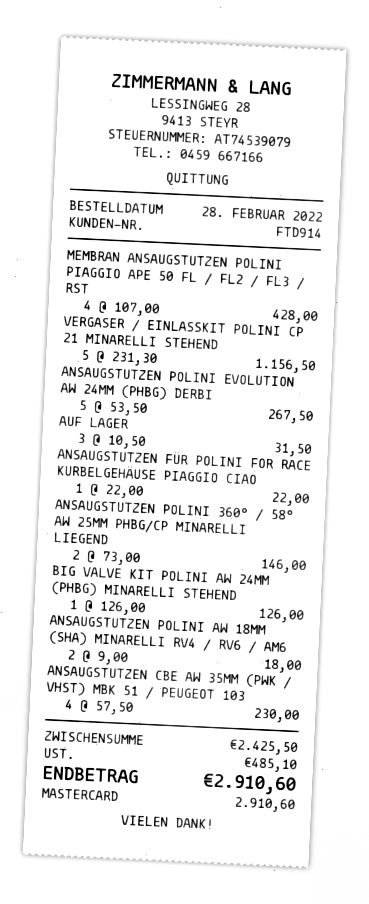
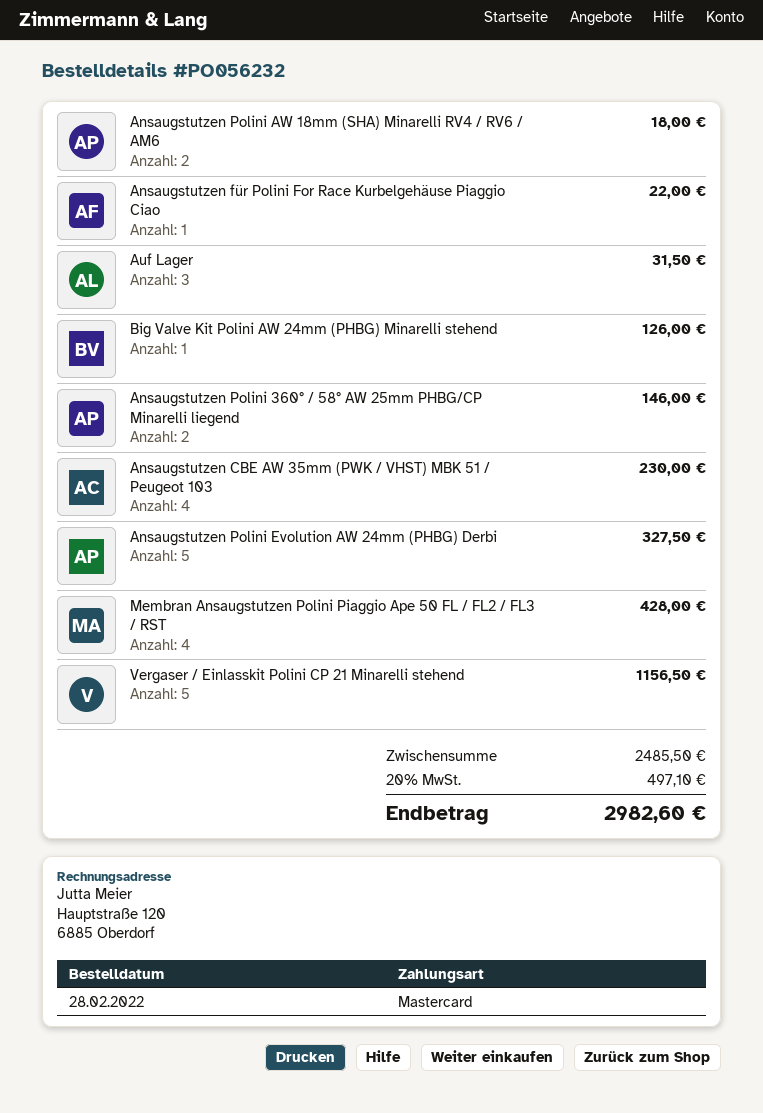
ANSAUGSTUTZEN POLINI EVOLUTION AW 24MM (PHBG) DERBI: 5 for 267.50 -> 5 for 327.50
subtotal: 2425.50 -> 2485.50
tax: 485.10 -> 497.10
total: 2910.60 -> 2982.60

